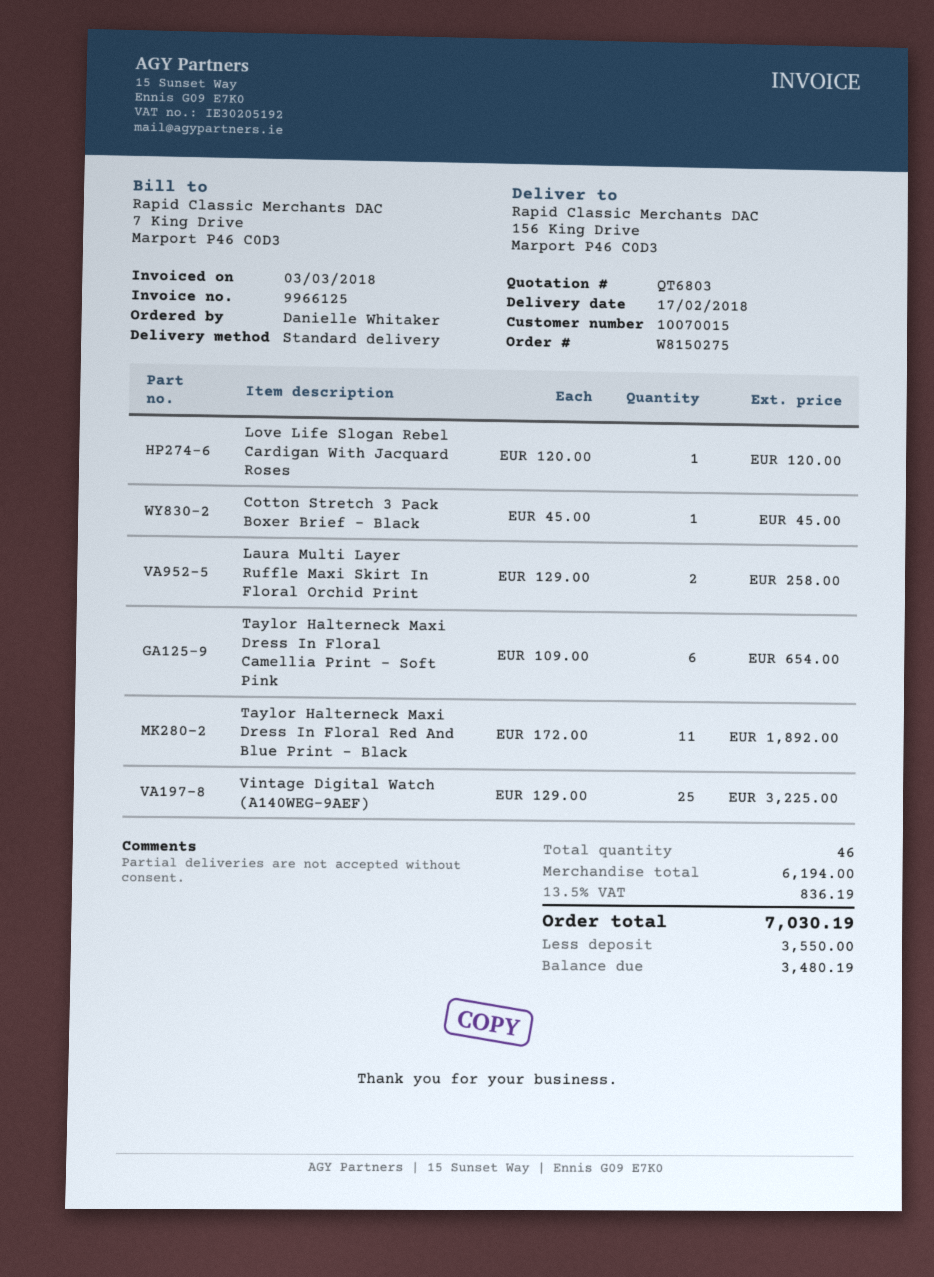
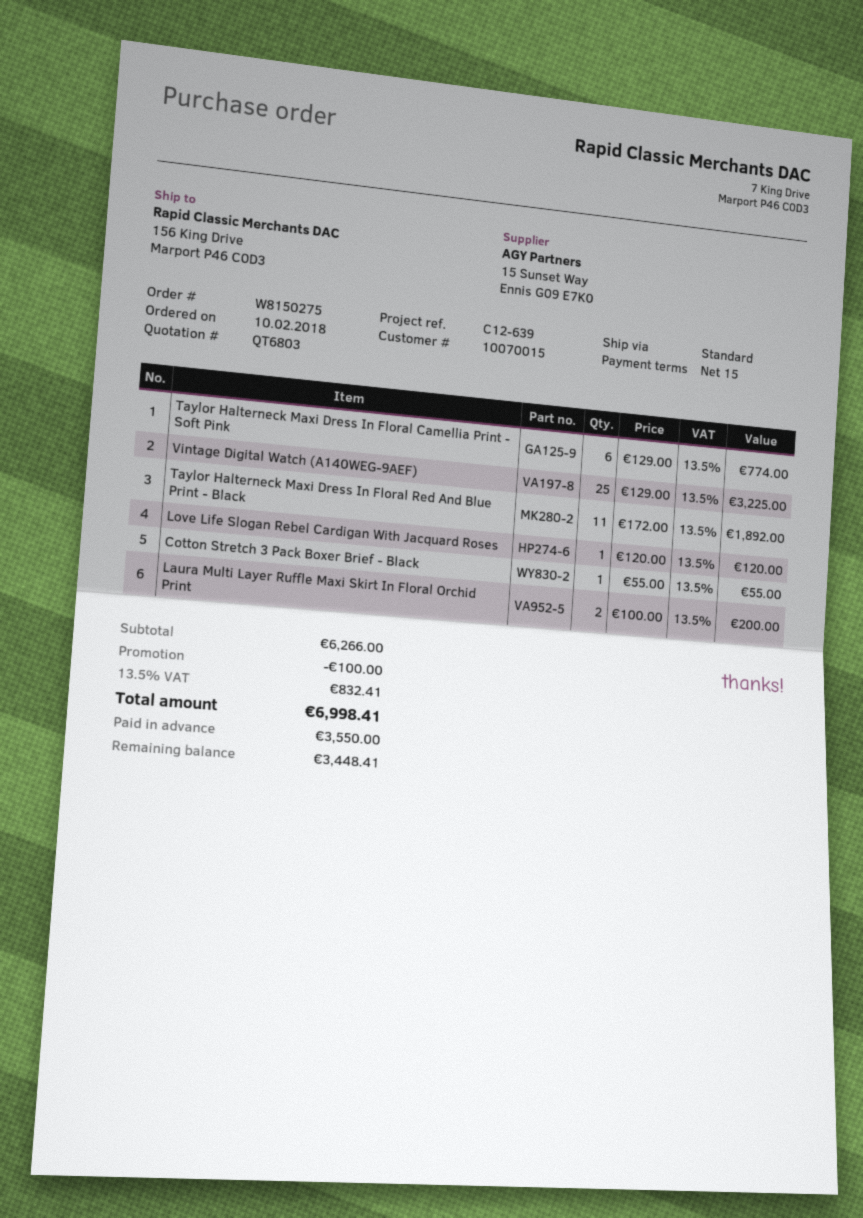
Cotton Stretch 3 Pack Boxer Brief - Black: 1 x 45.00 = 45.00 -> 1 x 55.00 = 55.00
Laura Multi Layer Ruffle Maxi Skirt In Floral Orchid Print: 2 x 129.00 = 258.00 -> 2 x 100.00 = 200.00
Taylor Halterneck Maxi Dress In Floral Camellia Print - Soft Pink: 6 x 109.00 = 654.00 -> 6 x 129.00 = 774.00
subtotal: 6194.00 -> 6266.00
discount: none -> 100.00
tax: 13.5% = 836.19 -> 13.5% = 832.41
total: 7030.19 -> 6998.41
balance: 3480.19 -> 3448.41

